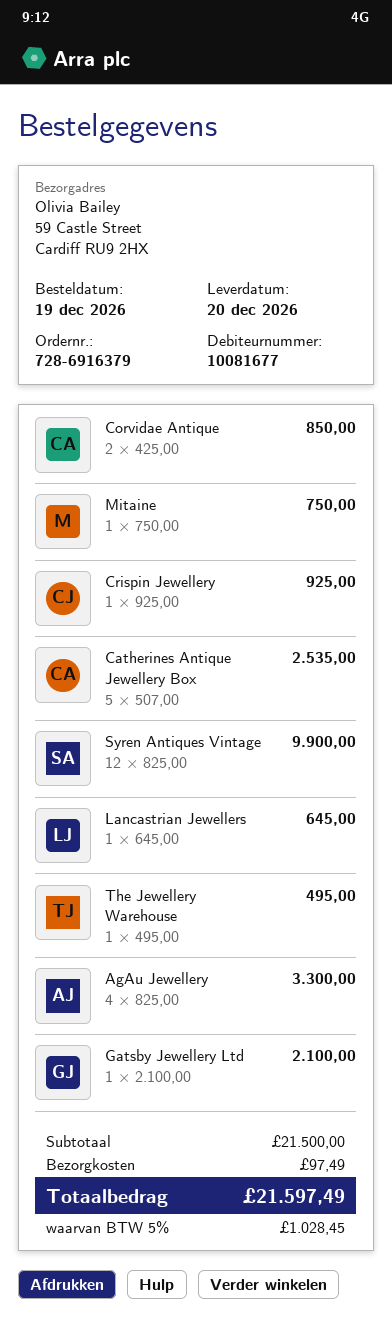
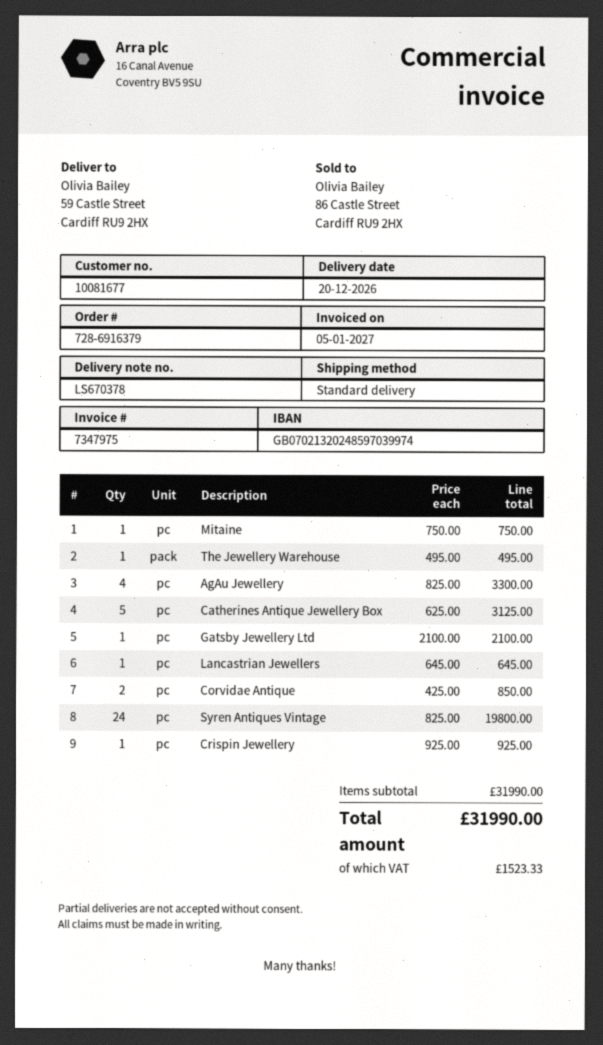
Catherines Antique Jewellery Box: 5 x 507.00 = 2535.00 -> 5 x 625.00 = 3125.00
Syren Antiques Vintage: 12 x 825.00 = 9900.00 -> 24 x 825.00 = 19800.00
subtotal: 21500.00 -> 31990.00
shipping: 97.49 -> none
tax: 1028.45 -> 1523.33
total: 21597.49 -> 31990.00

